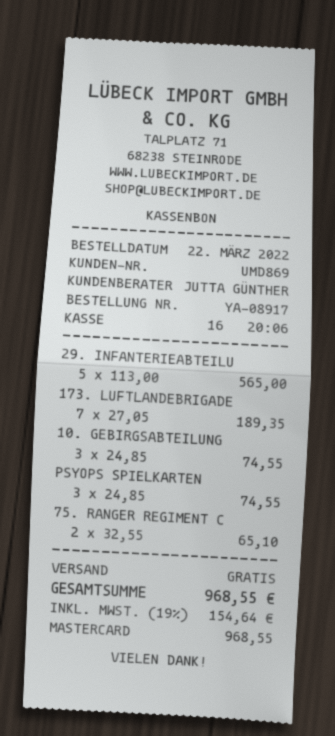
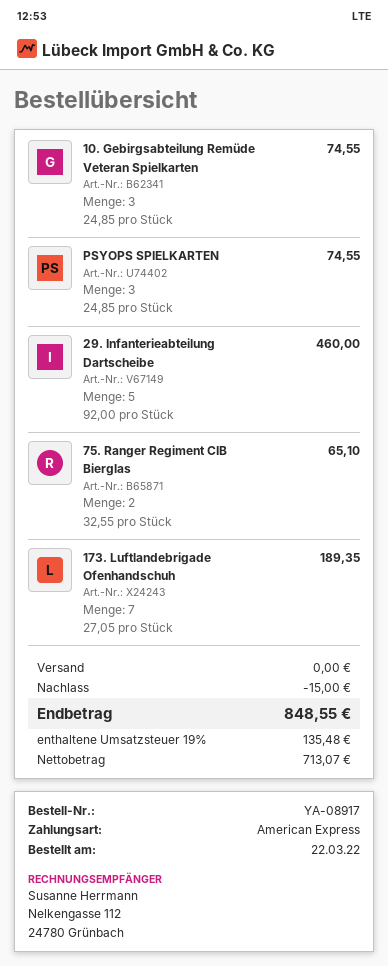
payment method: Mastercard -> American Express
29. INFANTERIEABTEILU: 5 x 113.00 = 565.00 -> 5 x 92.00 = 460.00
discount: none -> 15.00
tax: 19% = 154.64 -> 19% = 135.48
total: 968.55 -> 848.55

